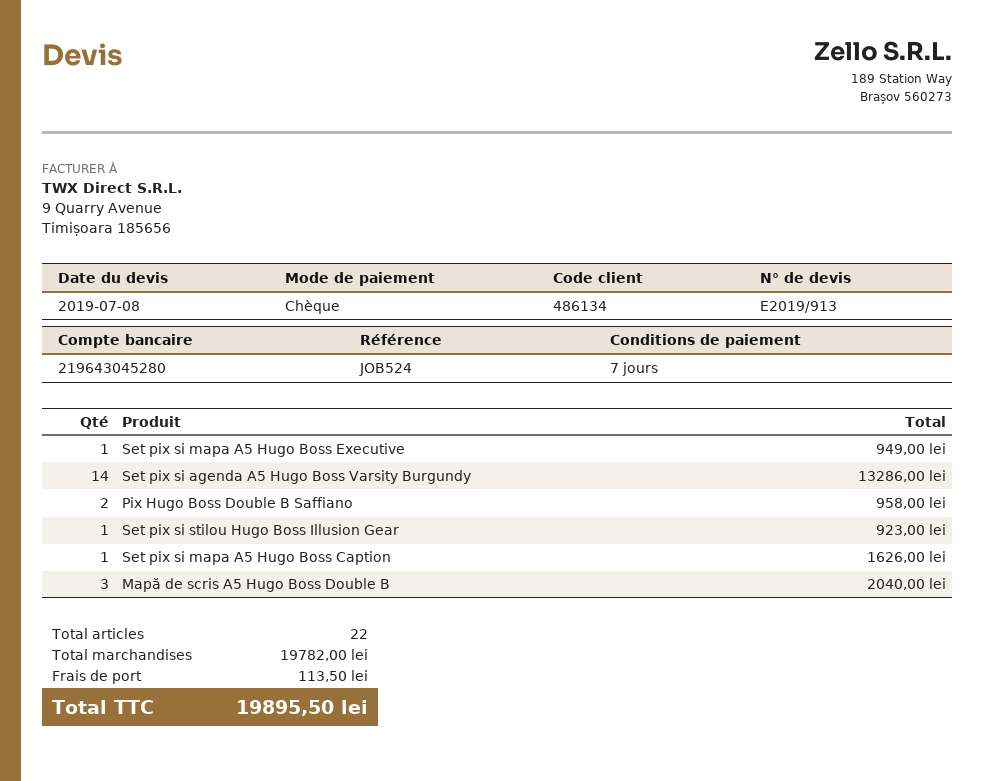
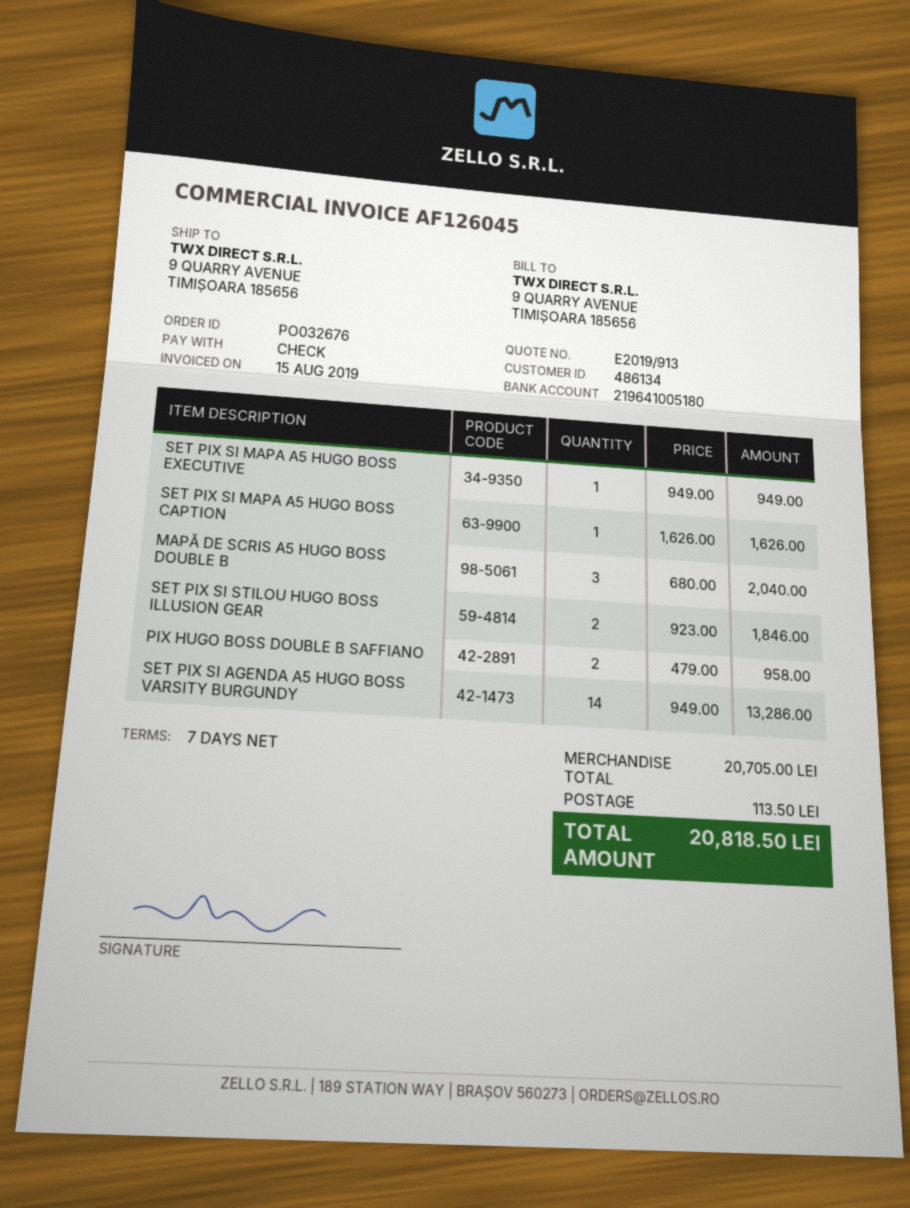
bank account: 219643045280 -> 219641005180
Set pix si stilou Hugo Boss Illusion Gear: 1 for 923.00 -> 2 for 1846.00
subtotal: 19782.00 -> 20705.00
total: 19895.50 -> 20818.50

